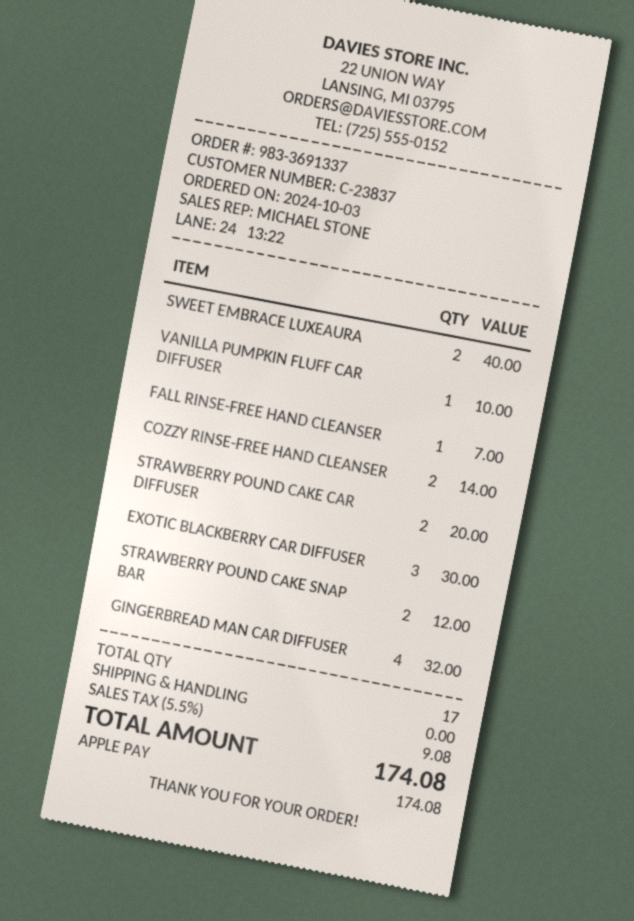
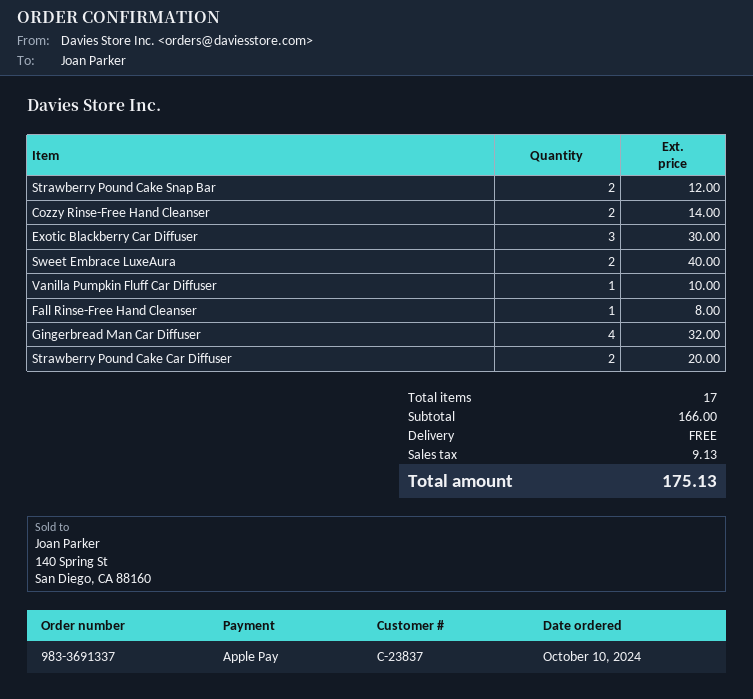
order date: 2024-10-03 -> 2024-10-10
FALL RINSE-FREE HAND CLEANSER: 1 for 7.00 -> 1 for 8.00
tax: 9.08 -> 9.13
total: 174.08 -> 175.13

